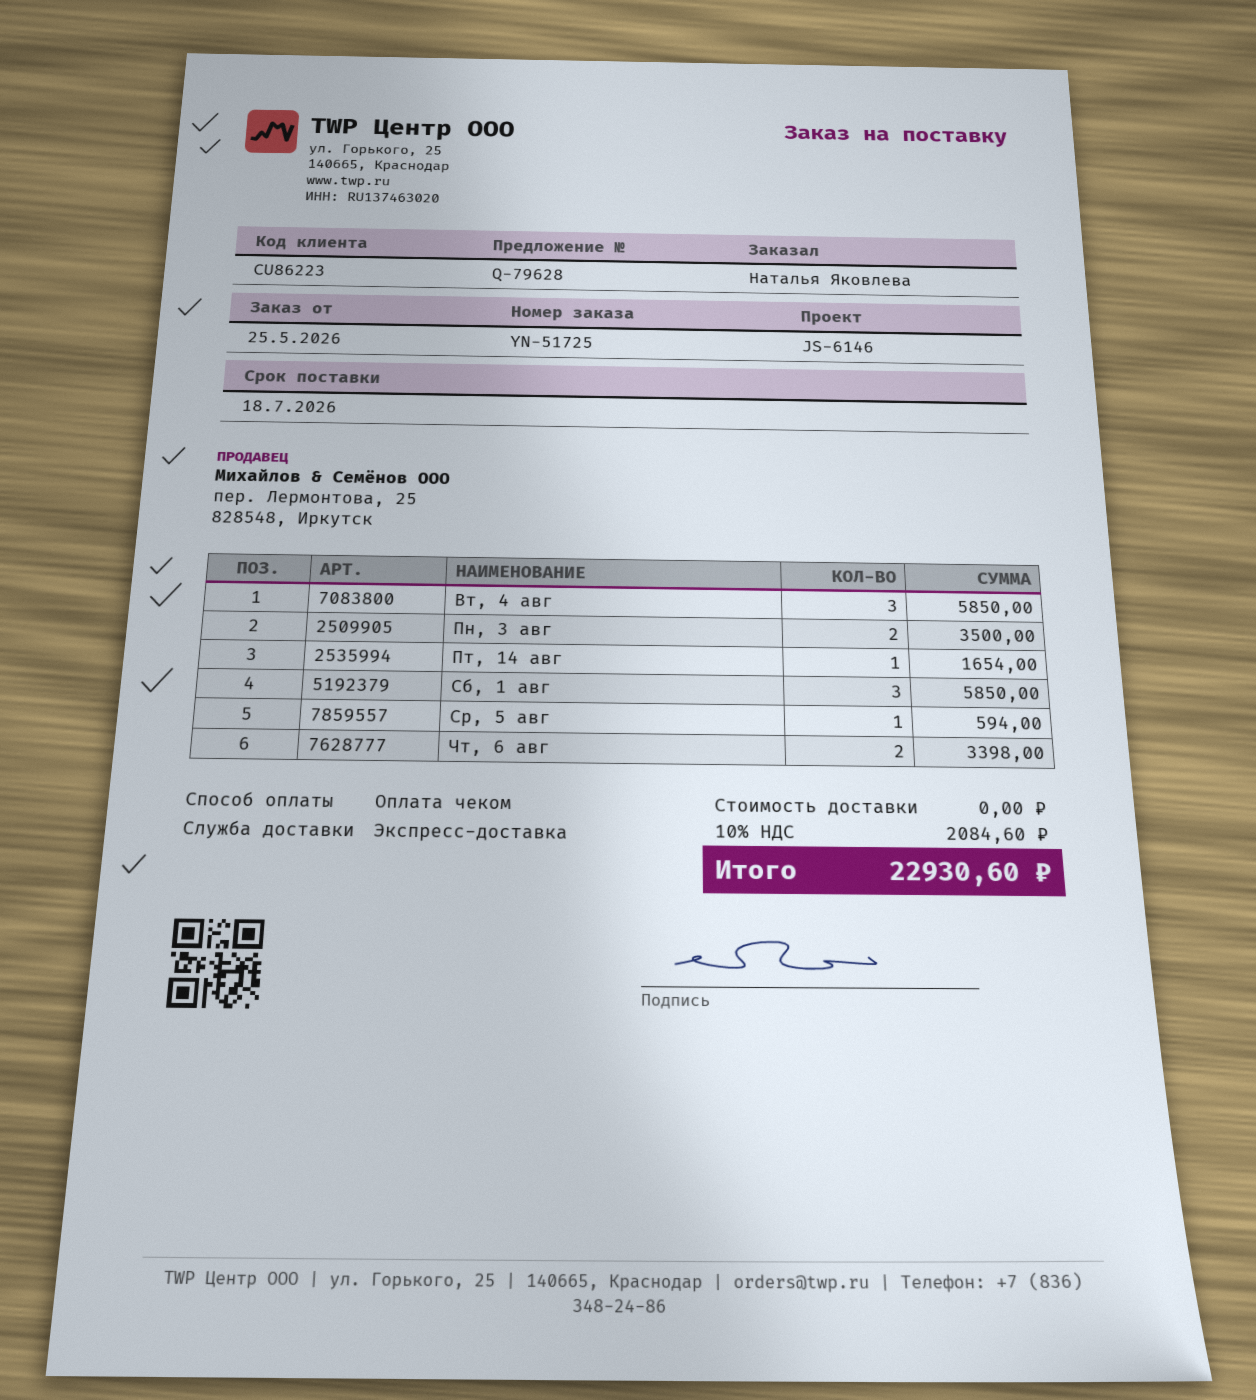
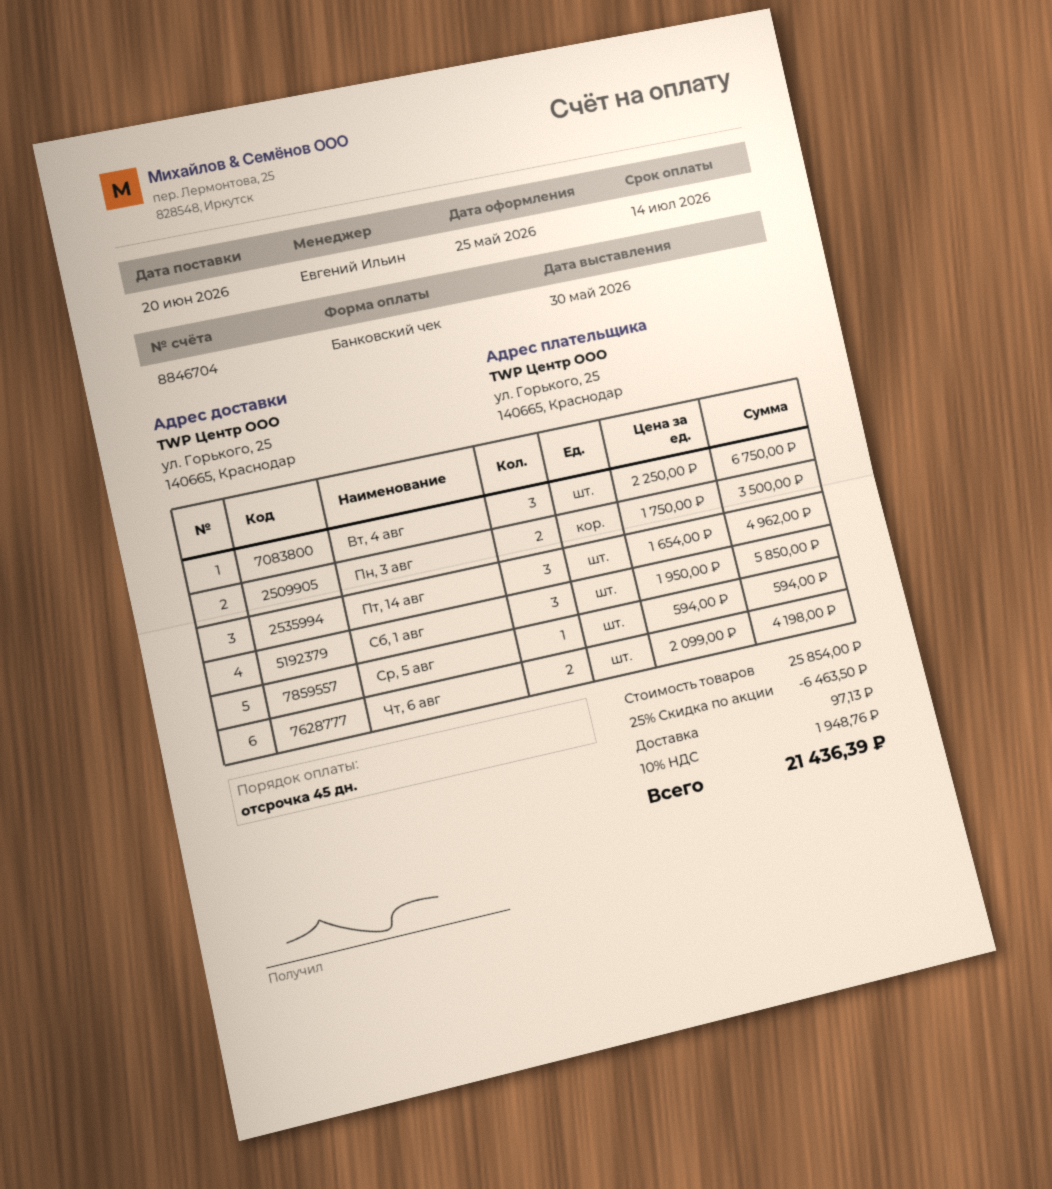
delivery date: 2026-07-18 -> 2026-06-20
Вт, 4 авг: 3 for 5850.00 -> 3 for 6750.00
Пт, 14 авг: 1 for 1654.00 -> 3 for 4962.00
Чт, 6 авг: 2 for 3398.00 -> 2 for 4198.00
discount: none -> 25% = 6463.50
shipping: 0.00 -> 97.13
tax: 10% = 2084.60 -> 10% = 1948.76
total: 22930.60 -> 21436.39

